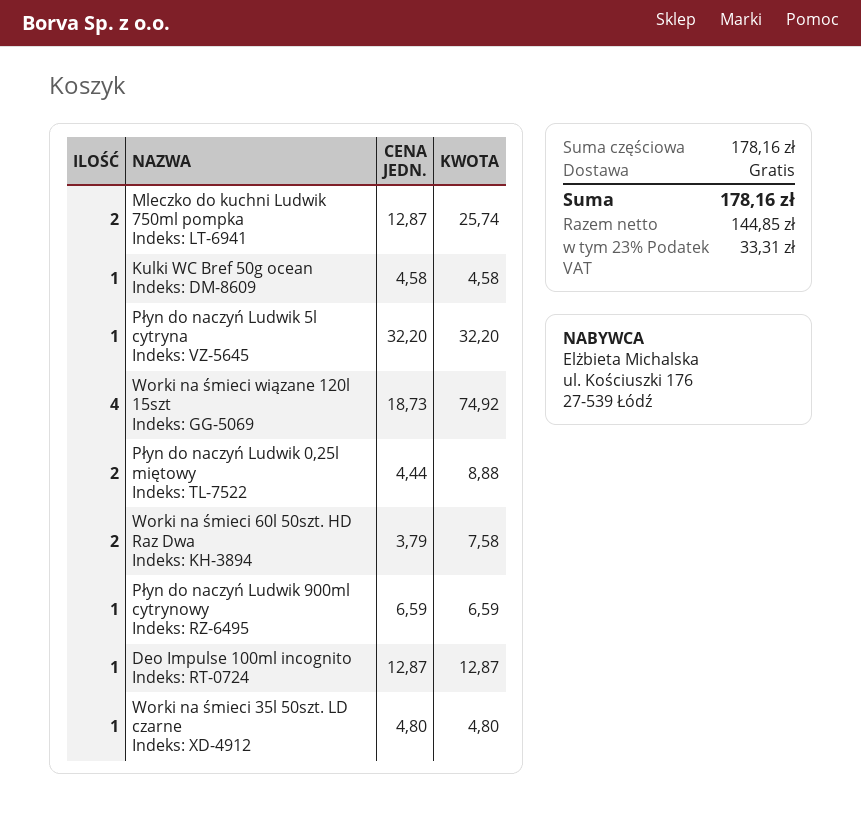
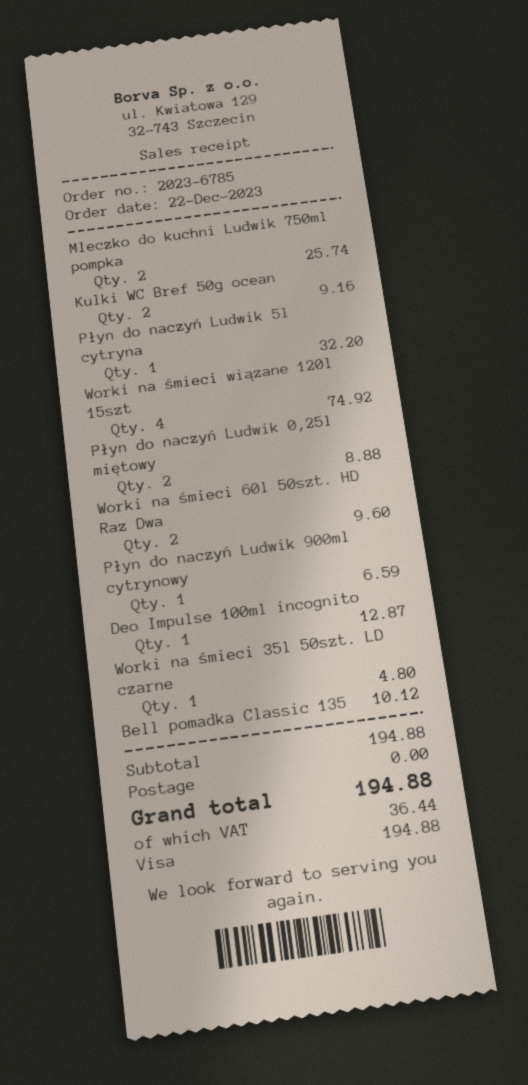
Kulki WC Bref 50g ocean: 1 for 4.58 -> 2 for 9.16
Worki na śmieci 60l 50szt. HD Raz Dwa: 2 for 7.58 -> 2 for 9.60
Bell pomadka Classic 135: none -> 1 for 10.12
subtotal: 178.16 -> 194.88
tax: 33.31 -> 36.44
total: 178.16 -> 194.88

